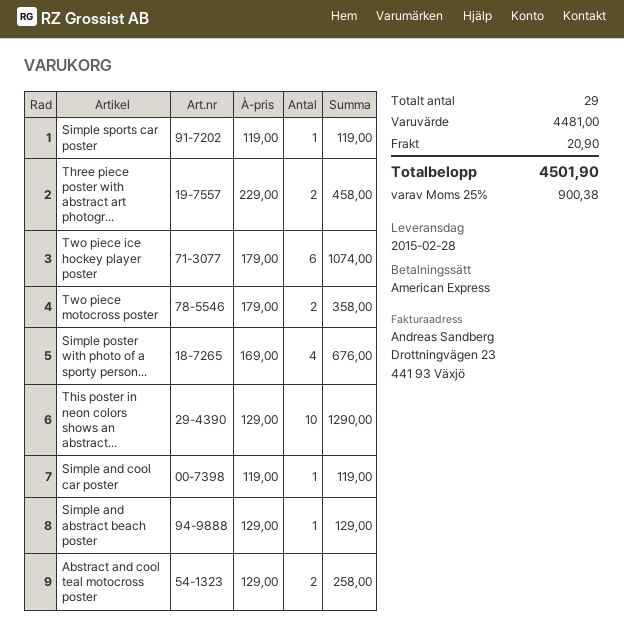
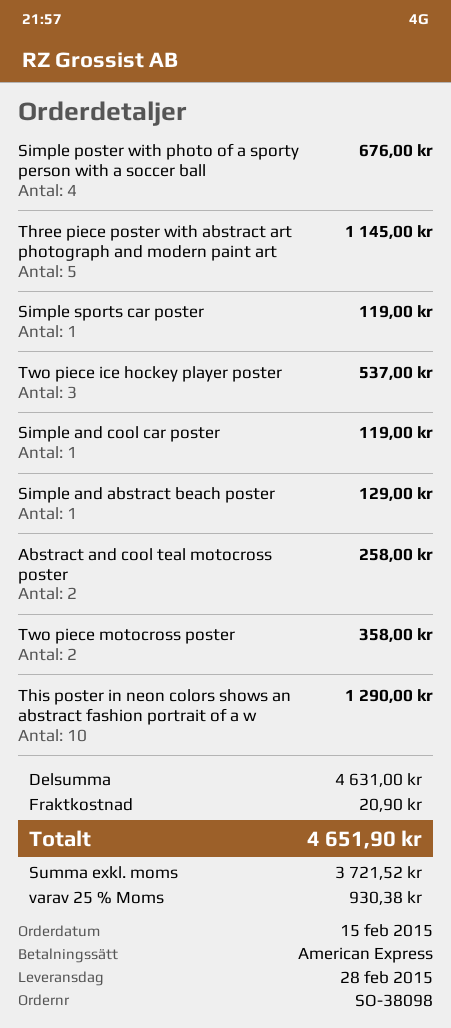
Three piece poster with abstract art photogr...: 2 for 458.00 -> 5 for 1145.00
Two piece ice hockey player poster: 6 for 1074.00 -> 3 for 537.00
subtotal: 4481.00 -> 4631.00
tax: 25% = 900.38 -> 25% = 930.38
total: 4501.90 -> 4651.90

